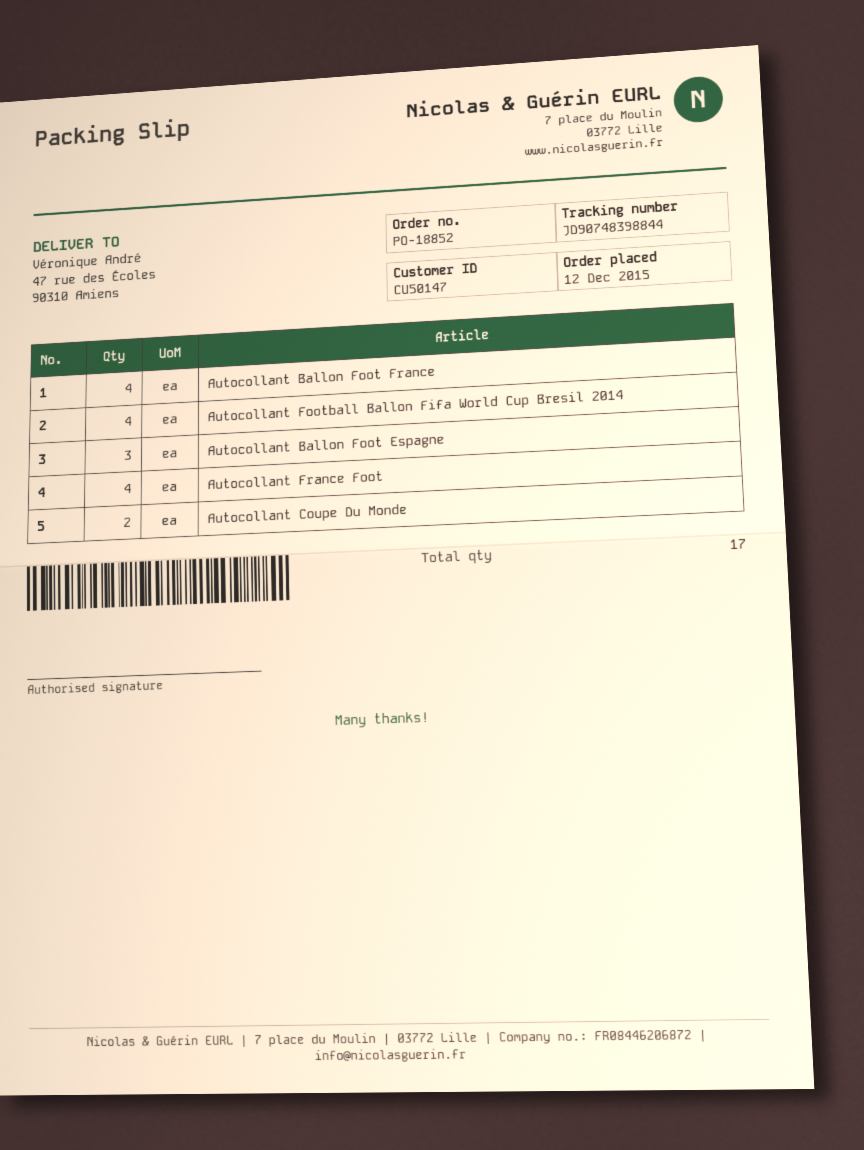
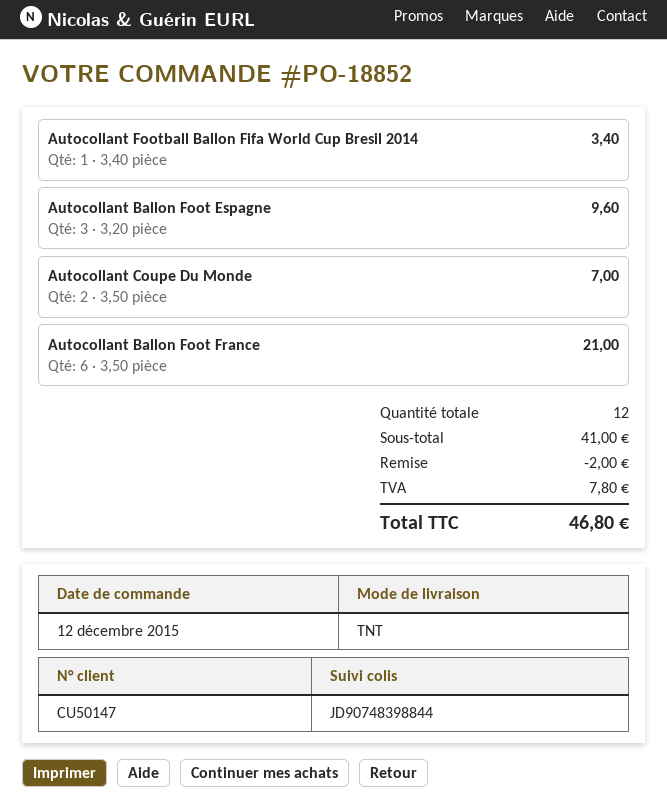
Autocollant Ballon Foot France: 4 -> 6
Autocollant Football Ballon Fifa World Cup Bresil 2014: 4 -> 1
Autocollant France Foot: 4 -> none
total quantity: 17 -> 12

